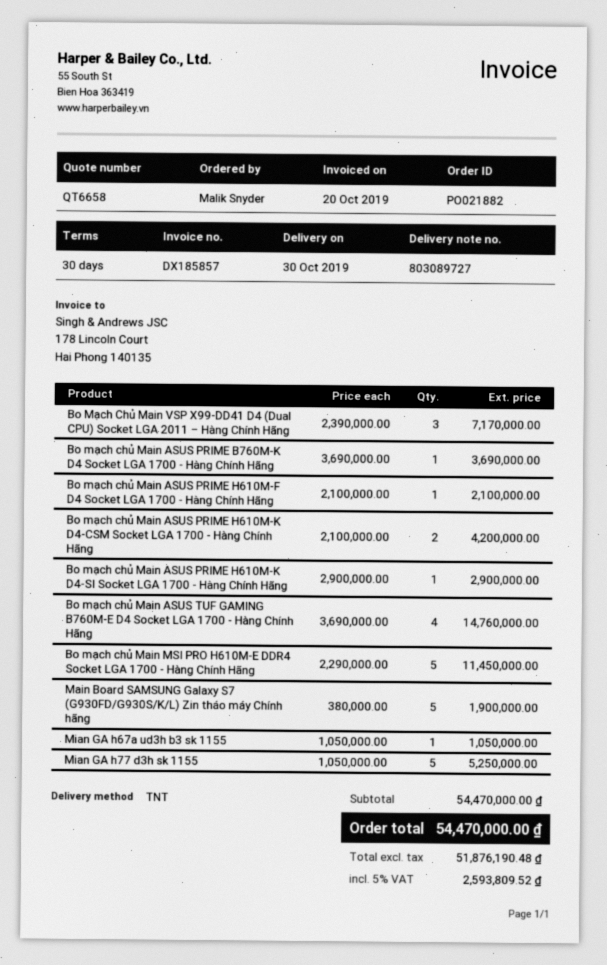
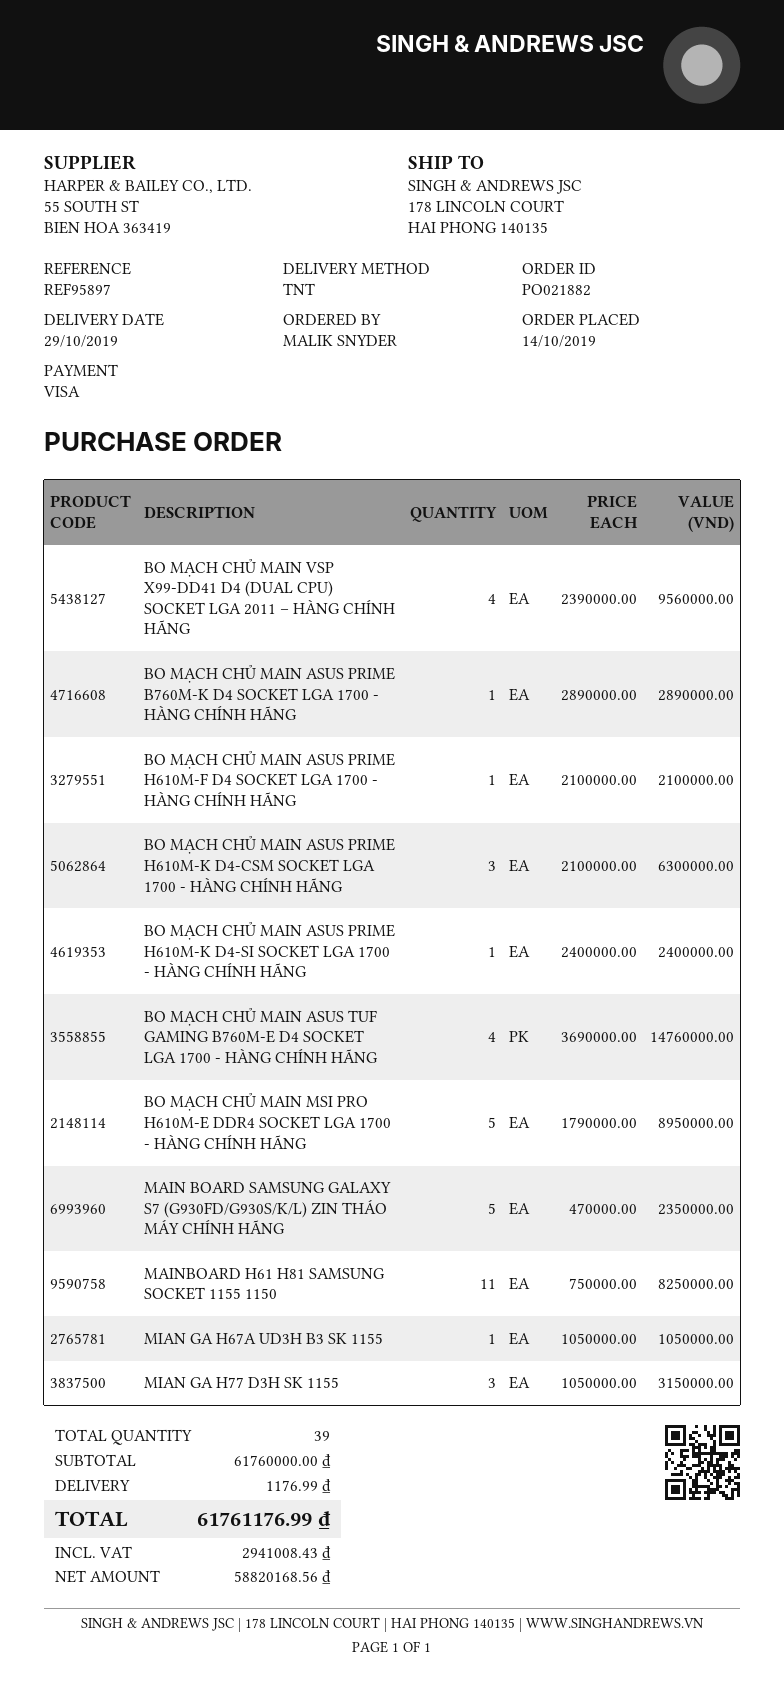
delivery date: 2019-10-30 -> 2019-10-29
Bo Mạch Chủ Main VSP X99-DD41 D4 (Dual CPU) Socket LGA 2011 – Hàng Chính Hãng: 3 x 2390000.00 = 7170000.00 -> 4 x 2390000.00 = 9560000.00
Bo mạch chủ Main ASUS PRIME B760M-K D4 Socket LGA 1700 - Hàng Chính Hãng: 1 x 3690000.00 = 3690000.00 -> 1 x 2890000.00 = 2890000.00
Bo mạch chủ Main ASUS PRIME H610M-K D4-CSM Socket LGA 1700 - Hàng Chính Hãng: 2 x 2100000.00 = 4200000.00 -> 3 x 2100000.00 = 6300000.00
Bo mạch chủ Main ASUS PRIME H610M-K D4-SI Socket LGA 1700 - Hàng Chính Hãng: 1 x 2900000.00 = 2900000.00 -> 1 x 2400000.00 = 2400000.00
Bo mạch chủ Main MSI PRO H610M-E DDR4 Socket LGA 1700 - Hàng Chính Hãng: 5 x 2290000.00 = 11450000.00 -> 5 x 1790000.00 = 8950000.00
Main Board SAMSUNG Galaxy S7 (G930FD/G930S/K/L) Zin tháo máy Chính hãng: 5 x 380000.00 = 1900000.00 -> 5 x 470000.00 = 2350000.00
Mian GA h77 d3h sk 1155: 5 x 1050000.00 = 5250000.00 -> 3 x 1050000.00 = 3150000.00
MAINBOARD H61 H81 SAMSUNG SOCKET 1155 1150: none -> 11 x 750000.00 = 8250000.00
subtotal: 54470000.00 -> 61760000.00
shipping: none -> 1176.99
net: 51876190.48 -> 58820168.56
tax: 2593809.52 -> 2941008.43
total: 54470000.00 -> 61761176.99

